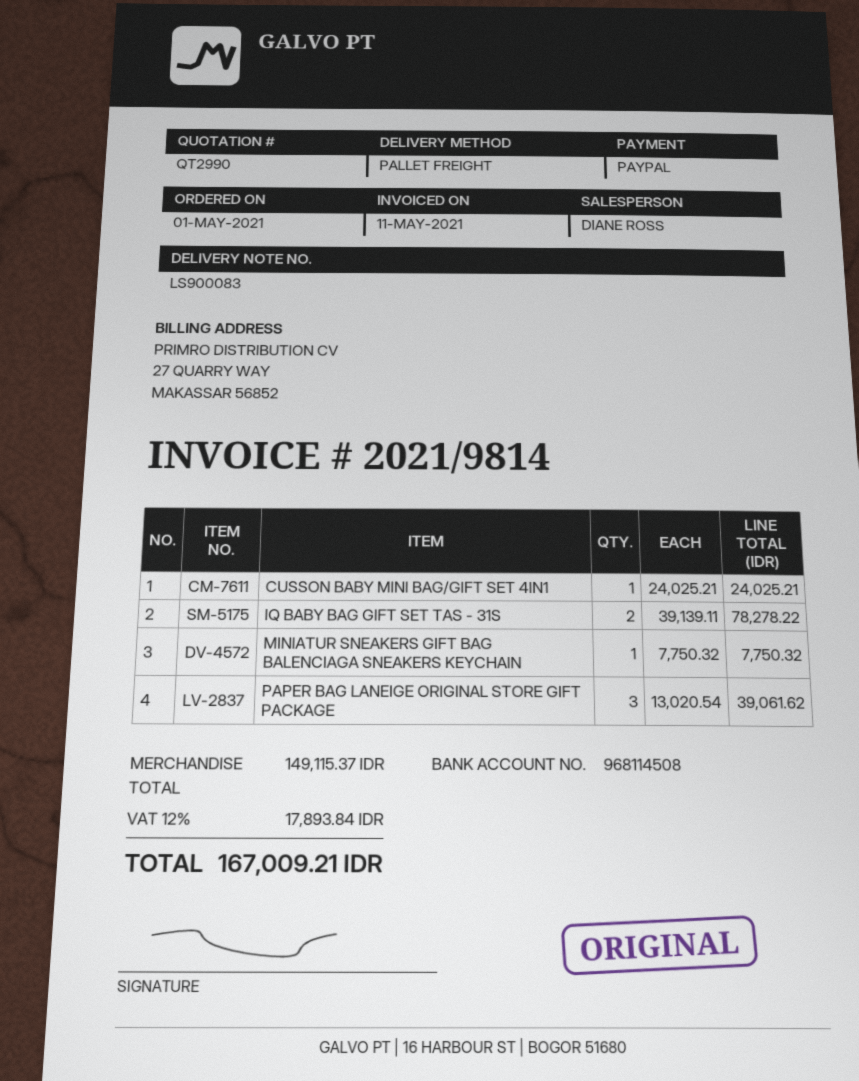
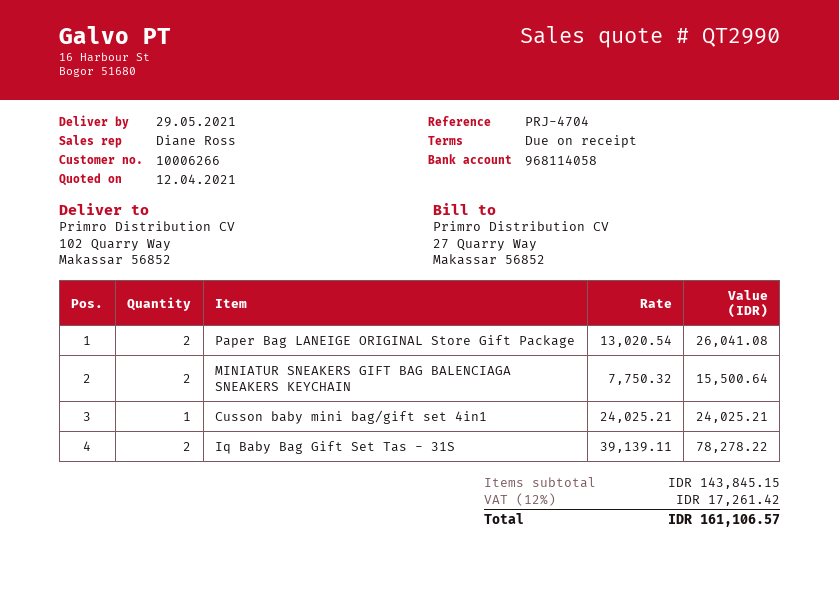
bank account: 968114508 -> 968114058
MINIATUR SNEAKERS GIFT BAG BALENCIAGA SNEAKERS KEYCHAIN: 1 x 7750.32 = 7750.32 -> 2 x 7750.32 = 15500.64
PAPER BAG LANEIGE ORIGINAL STORE GIFT PACKAGE: 3 x 13020.54 = 39061.62 -> 2 x 13020.54 = 26041.08
subtotal: 149115.37 -> 143845.15
tax: 12% = 17893.84 -> 12% = 17261.42
total: 167009.21 -> 161106.57

